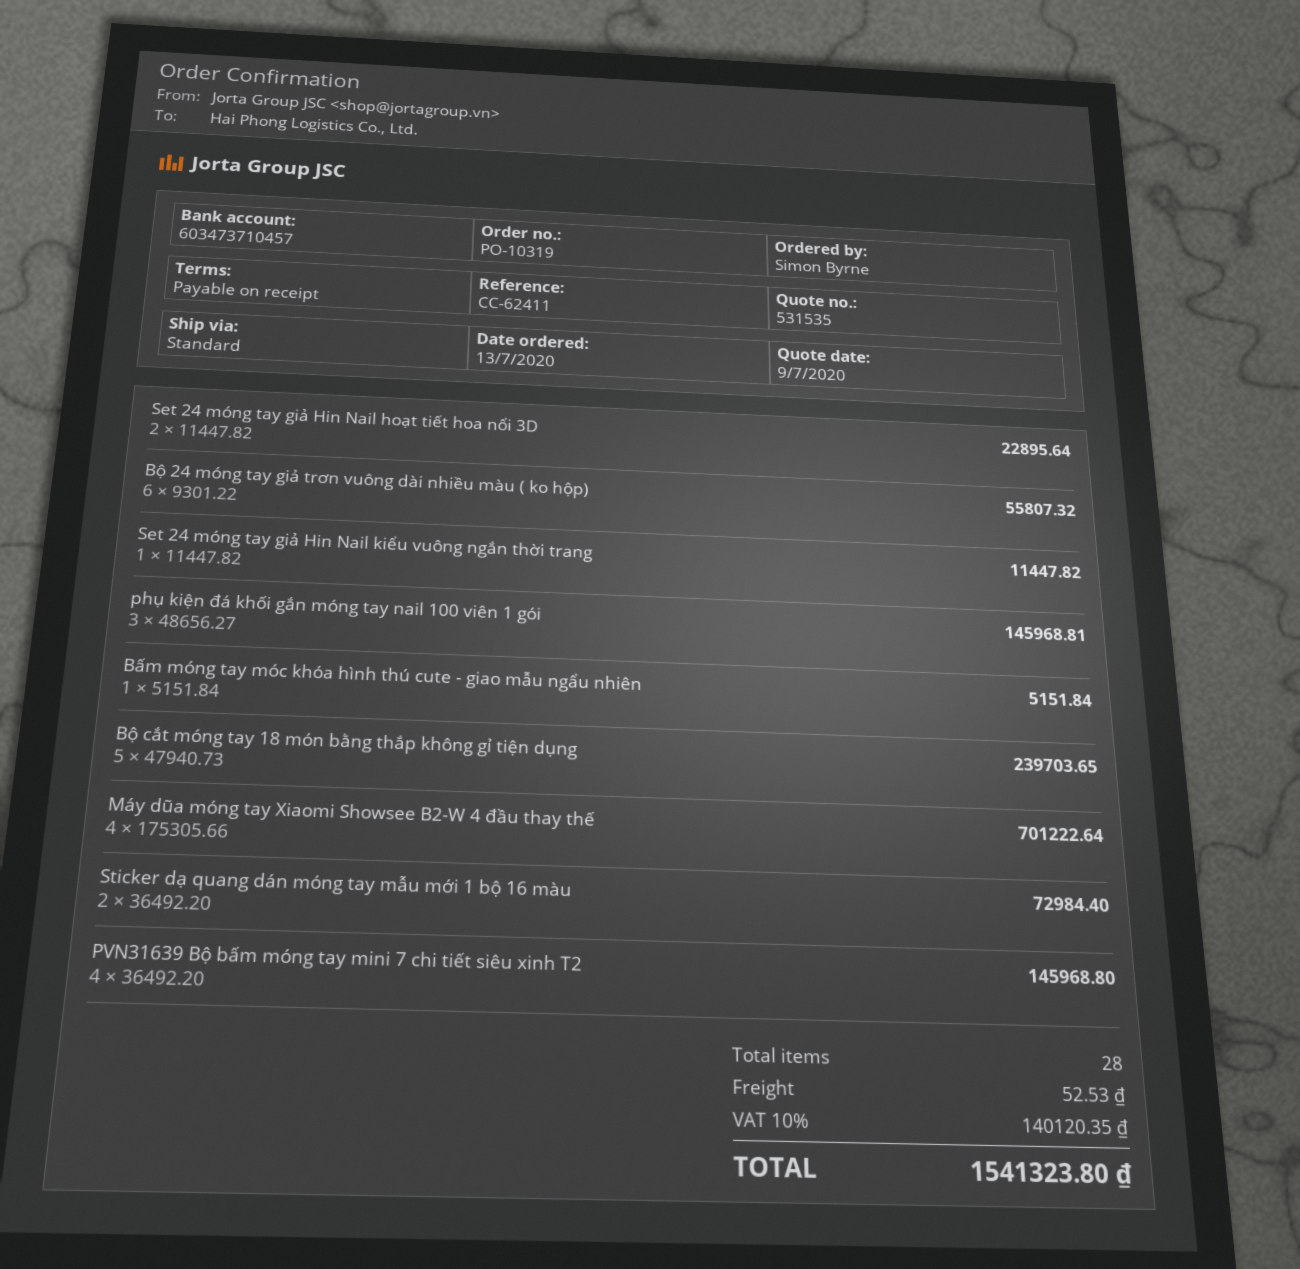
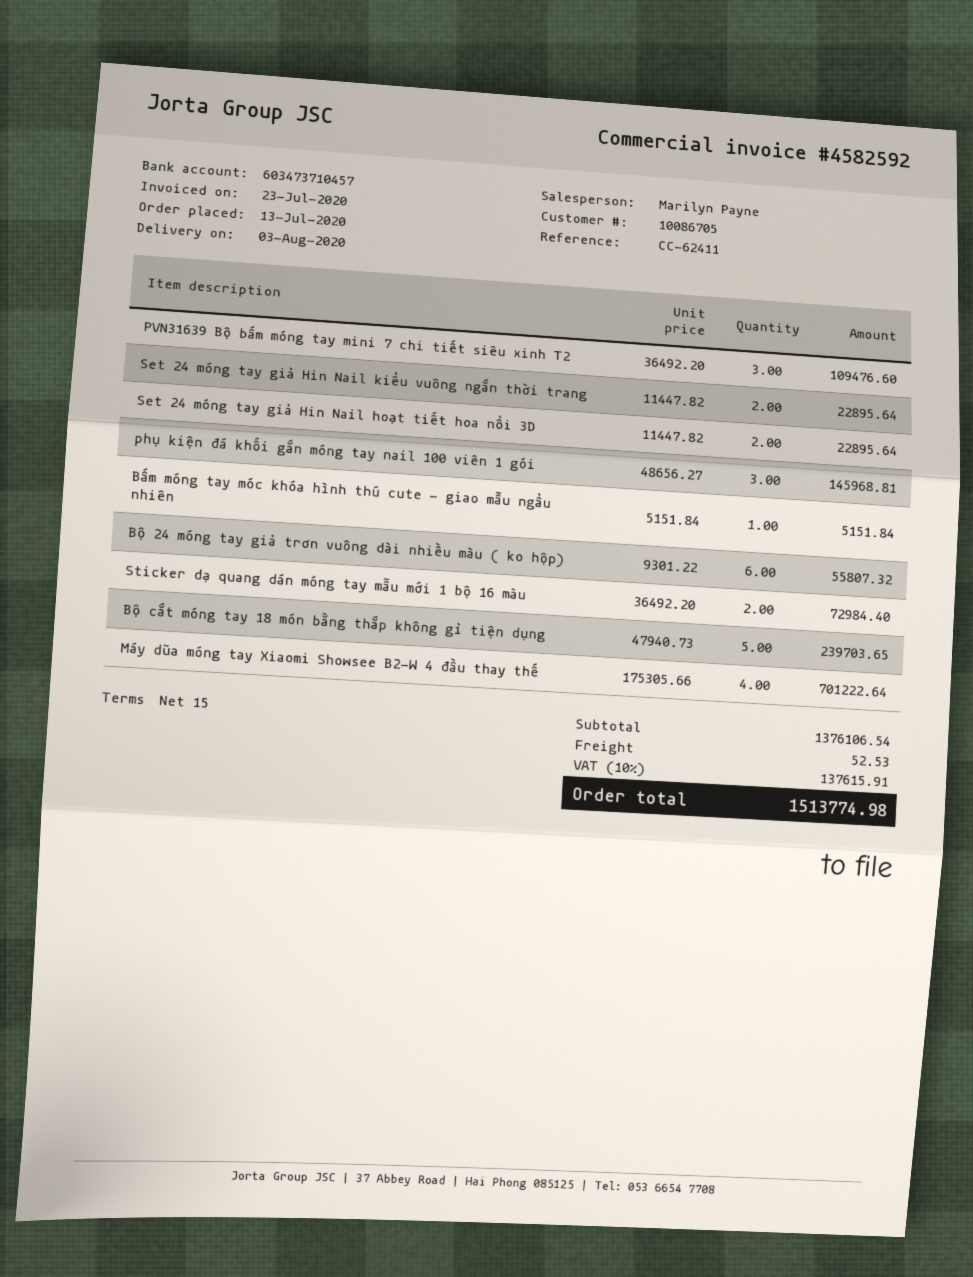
payment terms: on receipt -> 15 days
Set 24 móng tay giả Hin Nail kiểu vuông ngắn thời trang: 1 x 11447.82 = 11447.82 -> 2 x 11447.82 = 22895.64
PVN31639 Bộ bấm móng tay mini 7 chi tiết siêu xinh T2: 4 x 36492.20 = 145968.80 -> 3 x 36492.20 = 109476.60
tax: 10% = 140120.35 -> 10% = 137615.91
total: 1541323.80 -> 1513774.98

